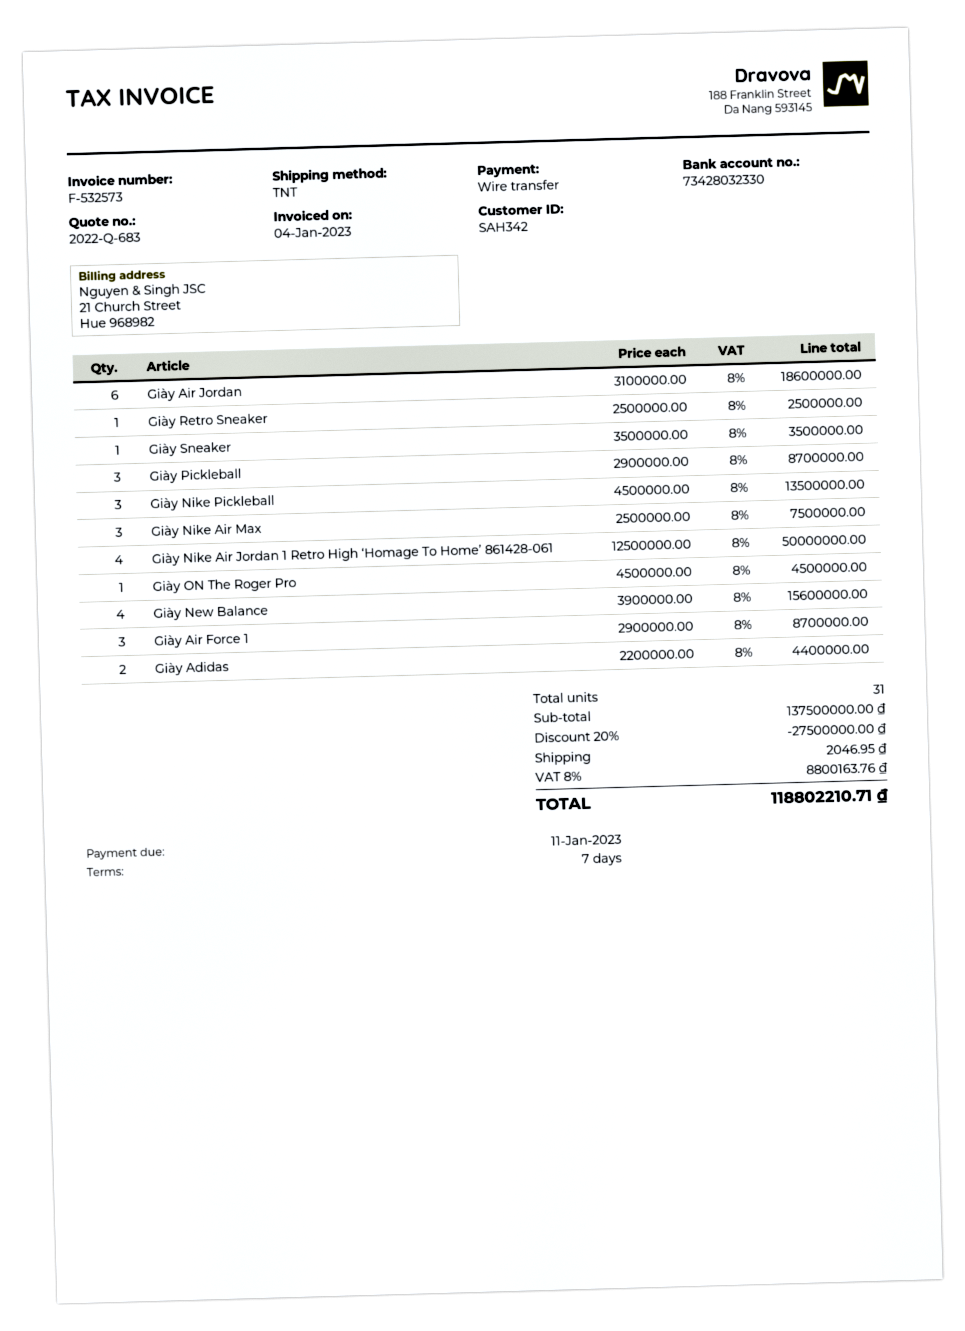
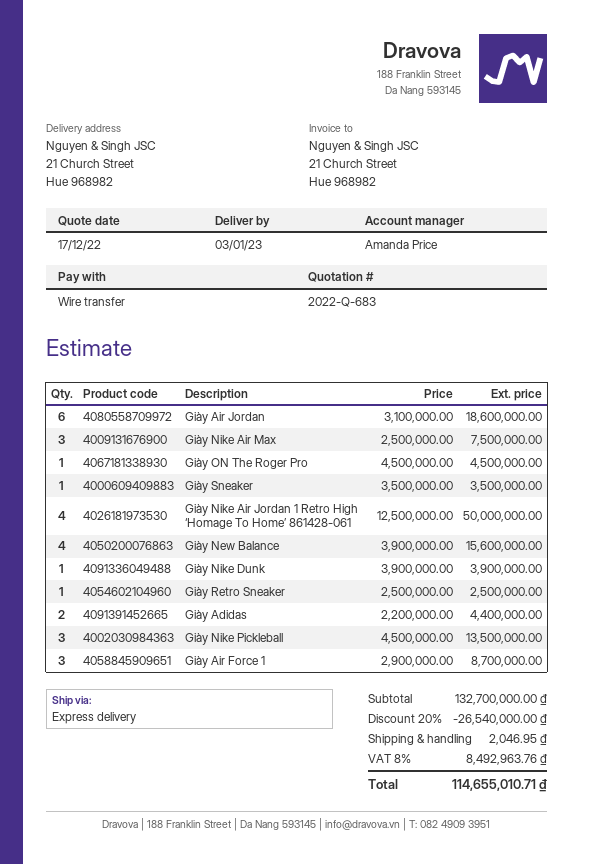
shipping method: TNT -> express
Giày Pickleball: 3 x 2900000.00 = 8700000.00 -> none
Giày Nike Dunk: none -> 1 x 3900000.00 = 3900000.00
subtotal: 137500000.00 -> 132700000.00
discount: 20% = 27500000.00 -> 20% = 26540000.00
tax: 8% = 8800163.76 -> 8% = 8492963.76
total: 118802210.71 -> 114655010.71

